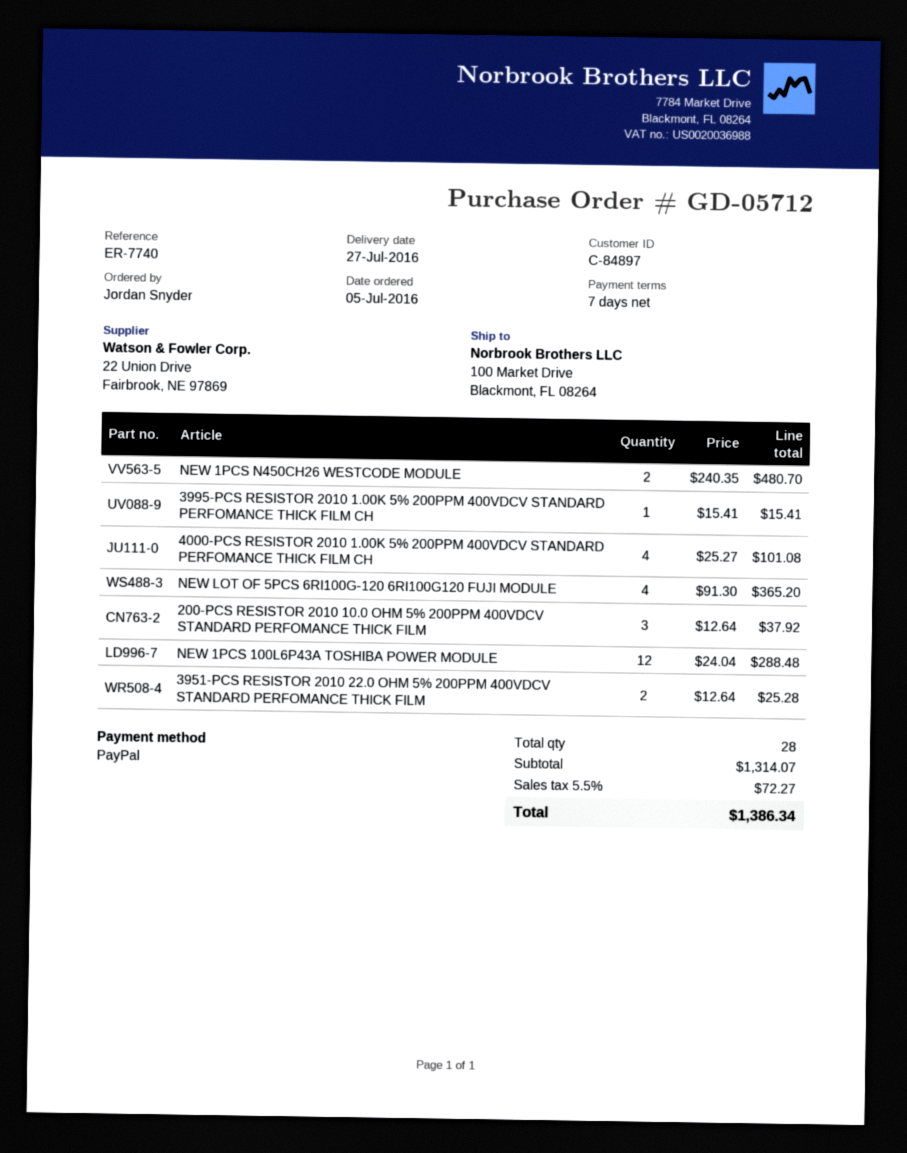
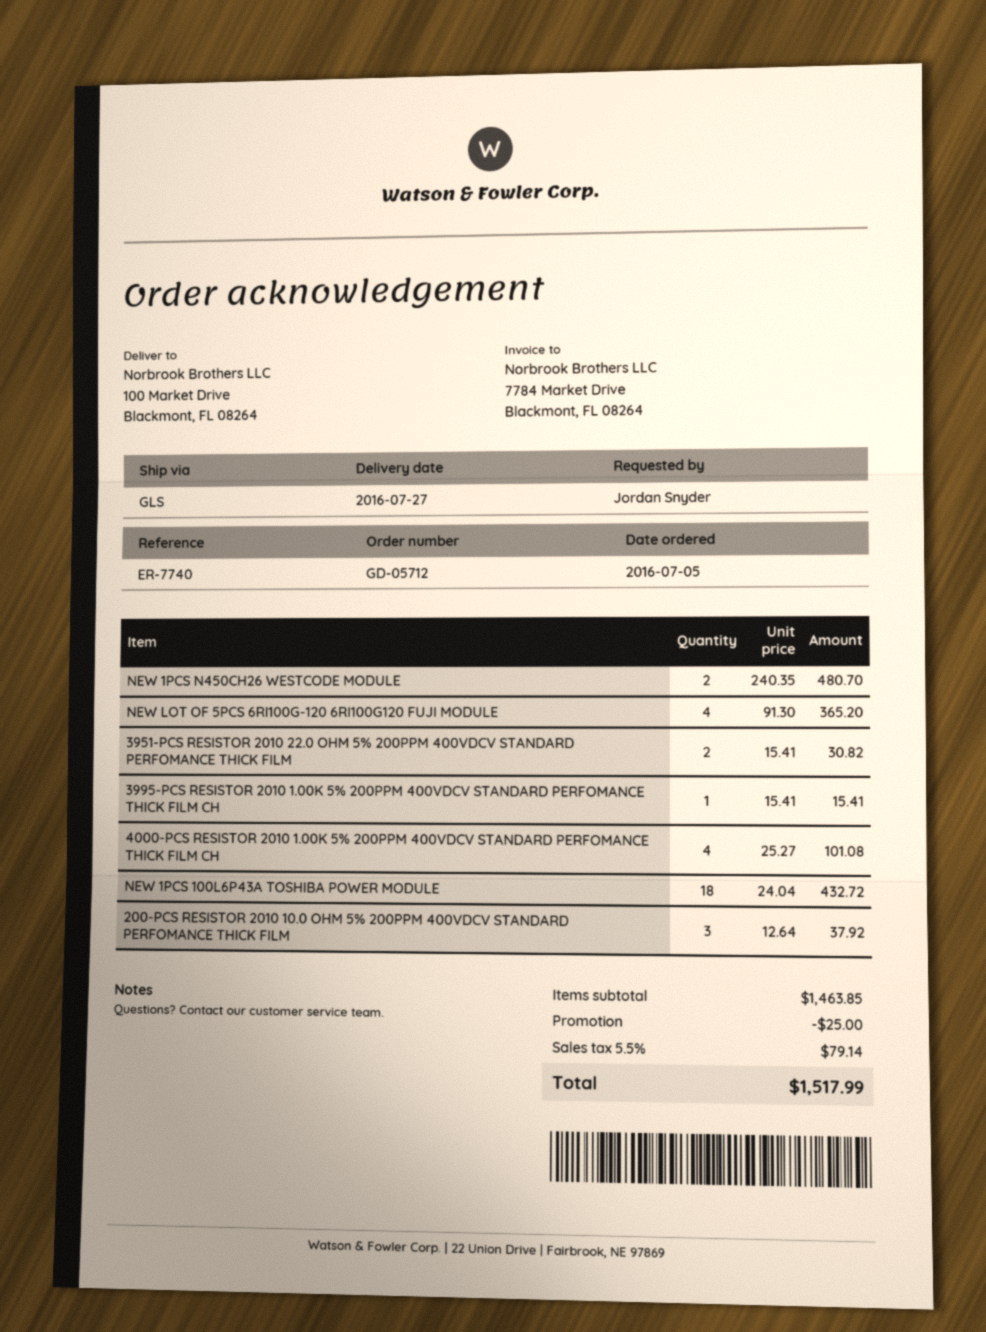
NEW 1PCS 100L6P43A TOSHIBA POWER MODULE: 12 x 24.04 = 288.48 -> 18 x 24.04 = 432.72
3951-PCS RESISTOR 2010 22.0 OHM 5% 200PPM 400VDCV STANDARD PERFOMANCE THICK FILM: 2 x 12.64 = 25.28 -> 2 x 15.41 = 30.82
subtotal: 1314.07 -> 1463.85
discount: none -> 25.00
tax: 5.5% = 72.27 -> 5.5% = 79.14
total: 1386.34 -> 1517.99

